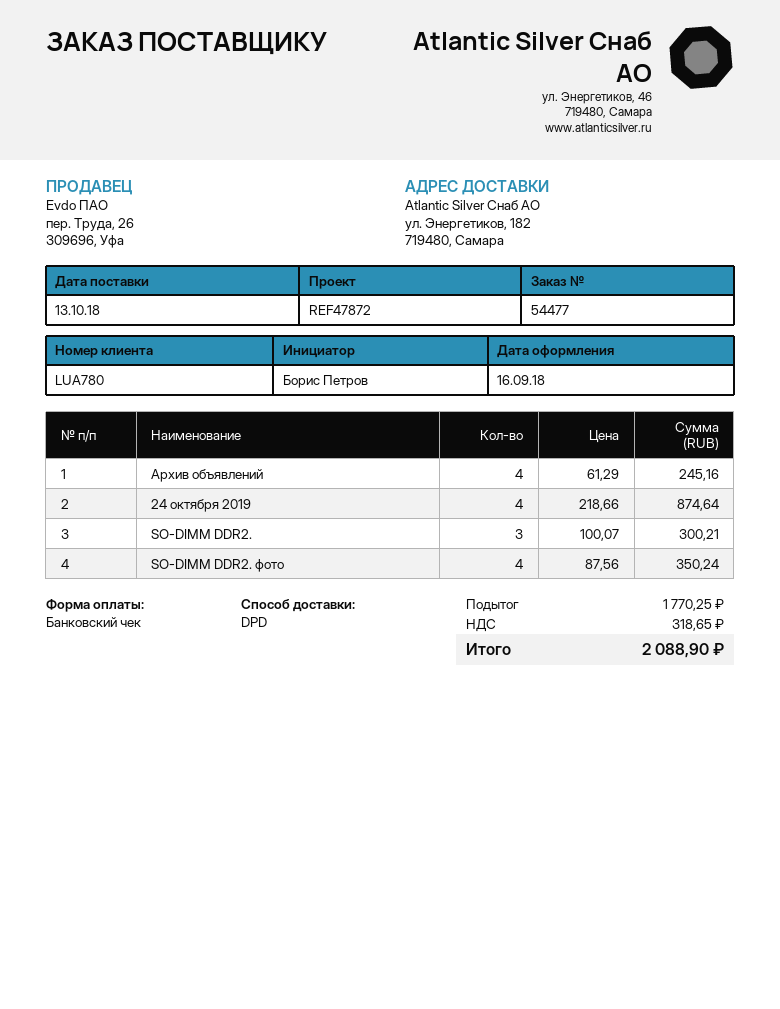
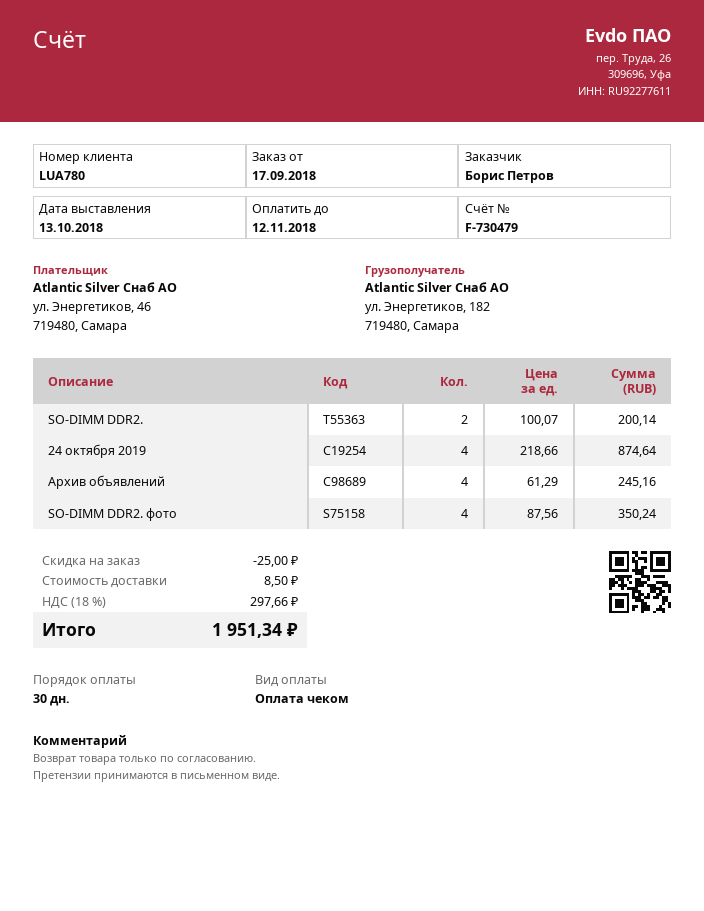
order date: 2018-09-16 -> 2018-09-17
SO-DIMM DDR2.: 3 x 100.07 = 300.21 -> 2 x 100.07 = 200.14
discount: none -> 25.00
shipping: none -> 8.50
tax: 318.65 -> 297.66
total: 2088.90 -> 1951.34

